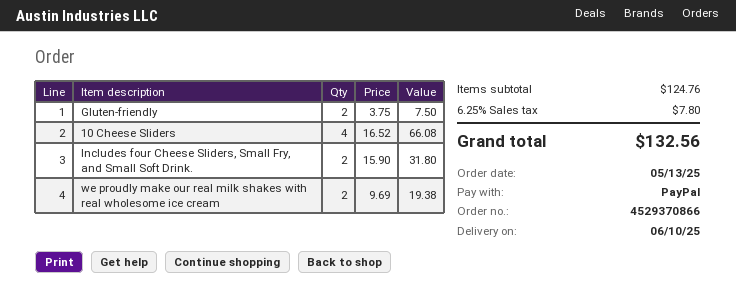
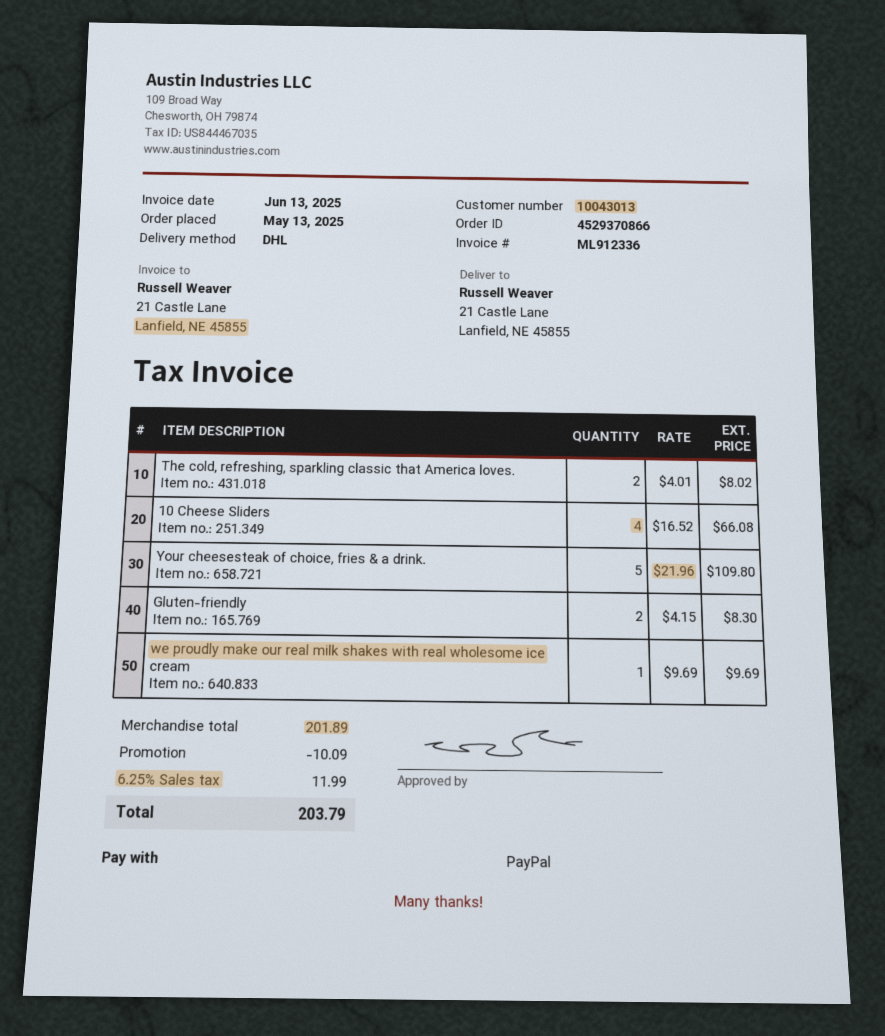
Gluten-friendly: 2 x 3.75 = 7.50 -> 2 x 4.15 = 8.30
Includes four Cheese Sliders, Small Fry, and Small Soft Drink.: 2 x 15.90 = 31.80 -> none
we proudly make our real milk shakes with real wholesome ice cream: 2 x 9.69 = 19.38 -> 1 x 9.69 = 9.69
The cold, refreshing, sparkling classic that America loves.: none -> 2 x 4.01 = 8.02
Your cheesesteak of choice, fries & a drink.: none -> 5 x 21.96 = 109.80
subtotal: 124.76 -> 201.89
discount: none -> 10.09
tax: 6.25% = 7.80 -> 6.25% = 11.99
total: 132.56 -> 203.79

